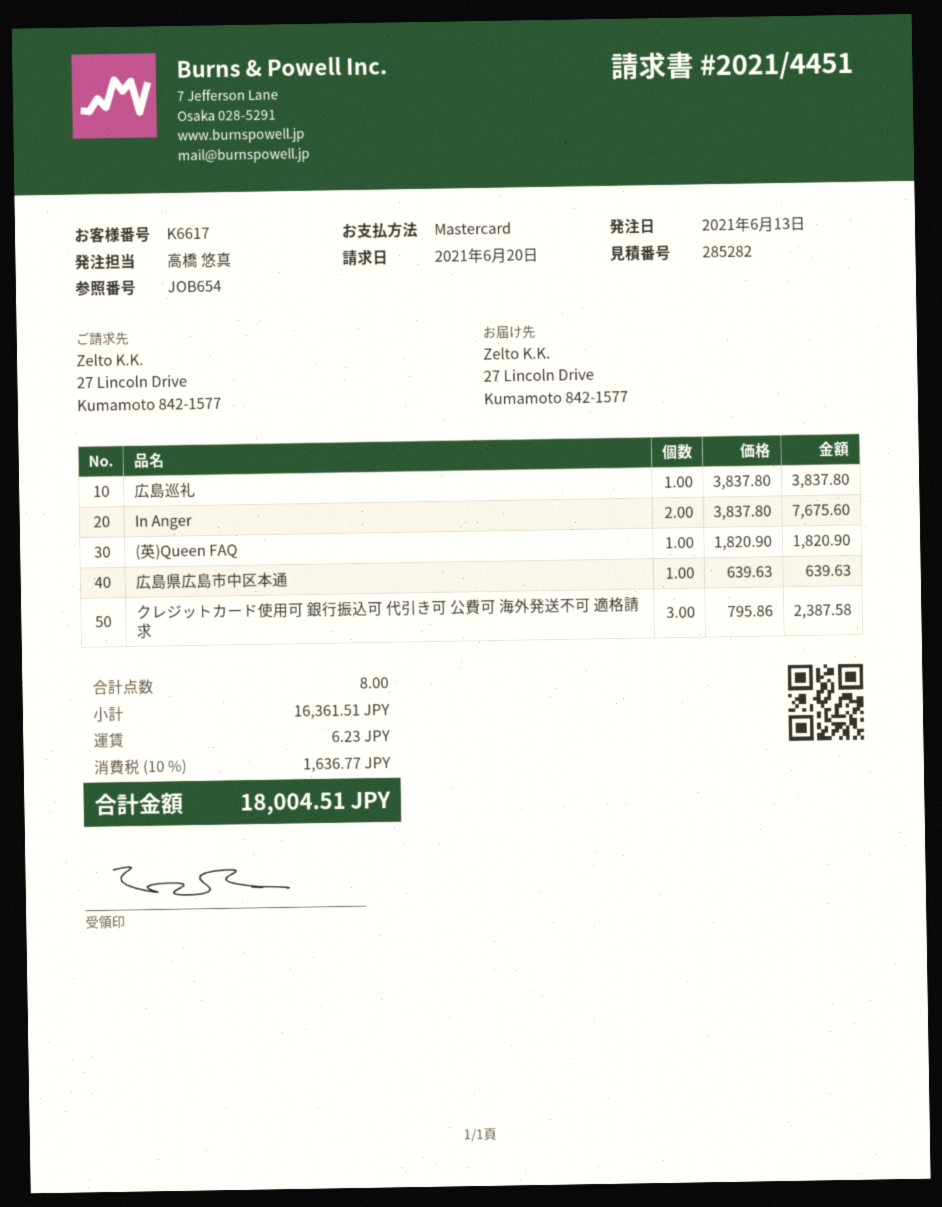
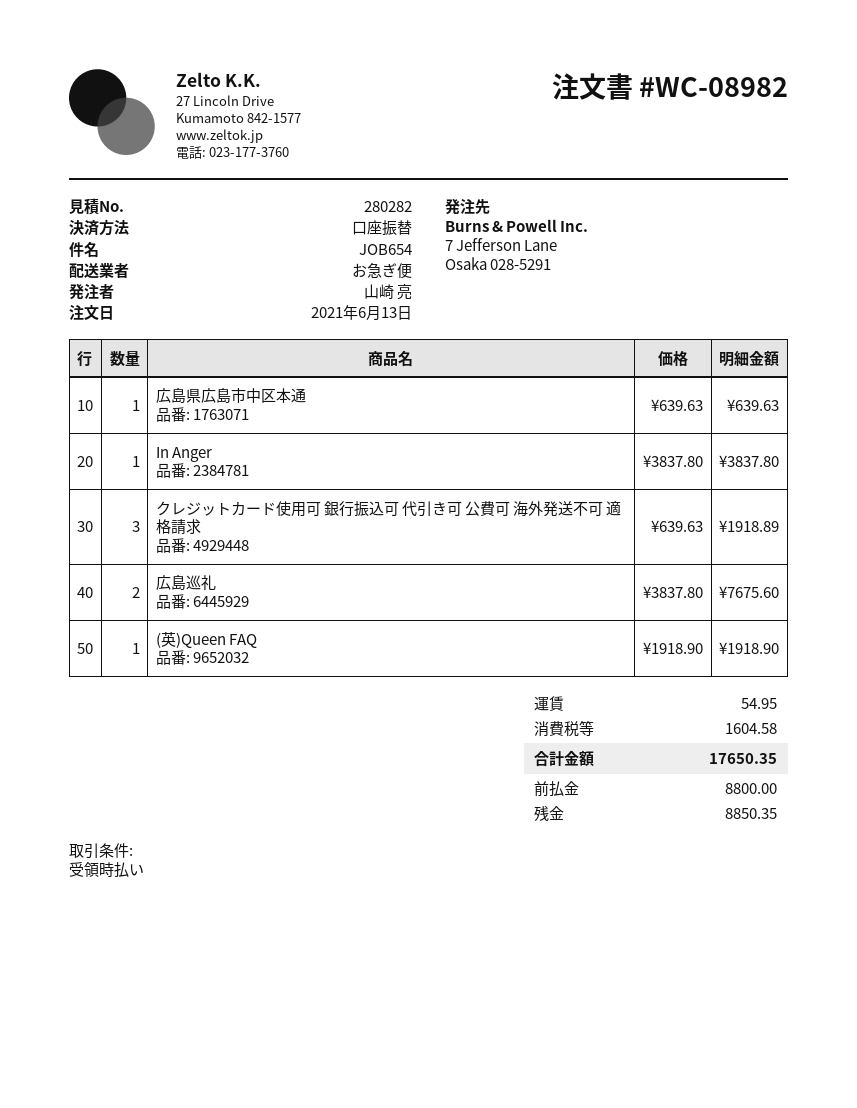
quote number: 285282 -> 280282
ordered by: 高橋 悠真 -> 山崎 亮
payment method: Mastercard -> direct debit
広島巡礼: 1 x 3837.80 = 3837.80 -> 2 x 3837.80 = 7675.60
In Anger: 2 x 3837.80 = 7675.60 -> 1 x 3837.80 = 3837.80
(英)Queen FAQ: 1 x 1820.90 = 1820.90 -> 1 x 1918.90 = 1918.90
クレジットカード使用可 銀行振込可 代引き可 公費可 海外発送不可 適格請求: 3 x 795.86 = 2387.58 -> 3 x 639.63 = 1918.89
shipping: 6.23 -> 54.95
tax: 1636.77 -> 1604.58
total: 18004.51 -> 17650.35

